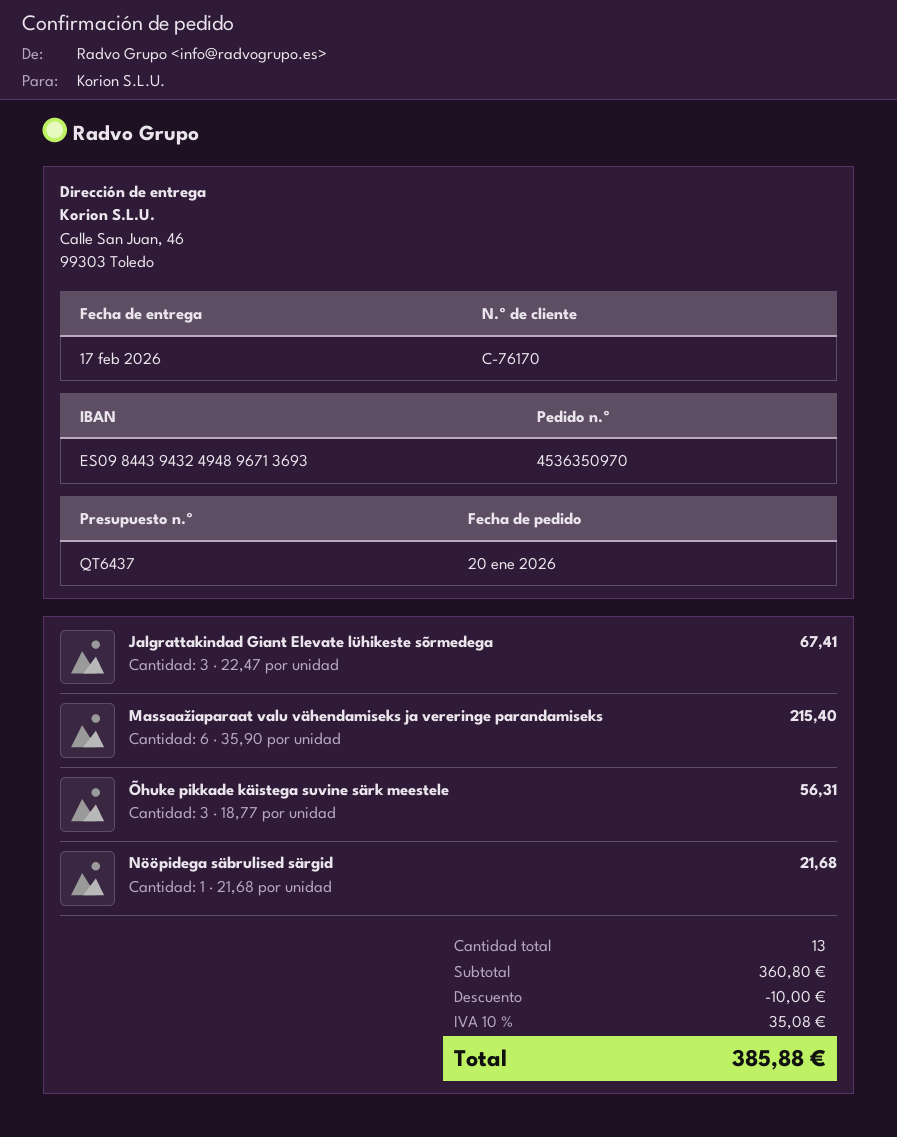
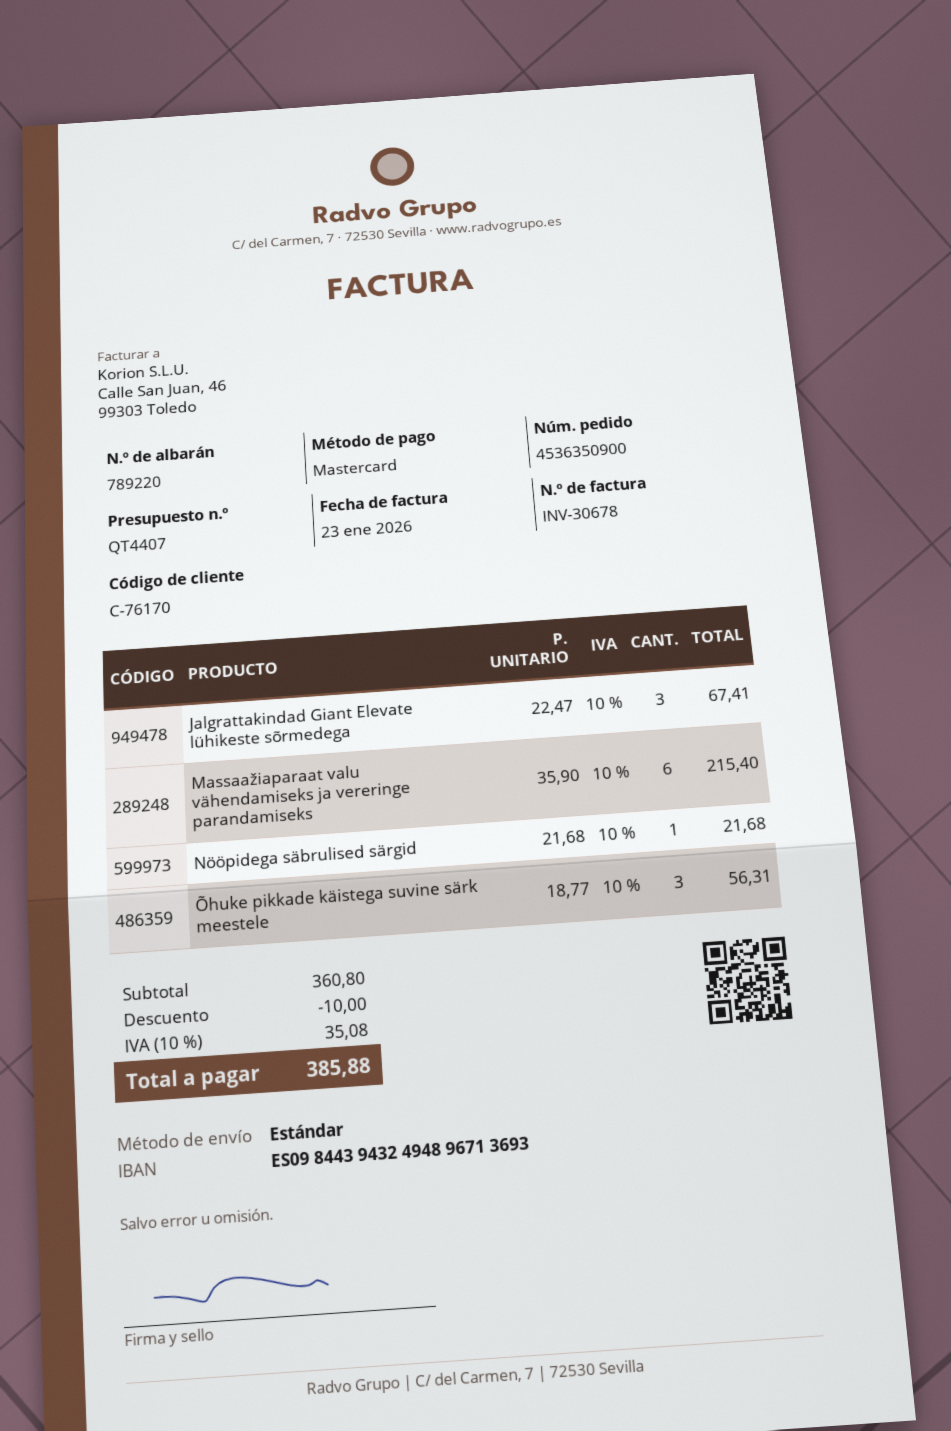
quote number: QT6437 -> QT4407
order number: 4536350970 -> 4536350900

